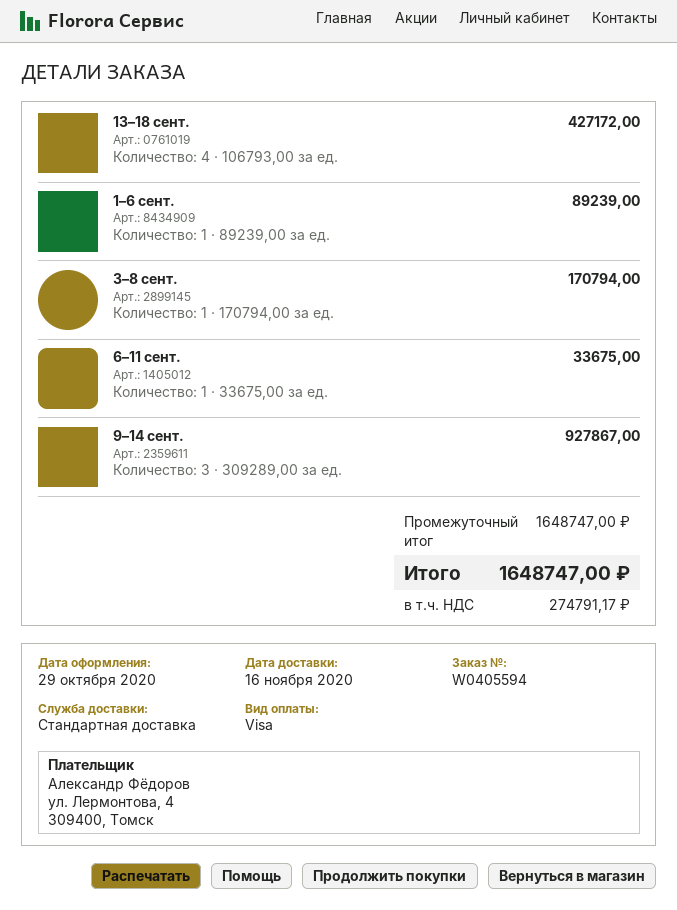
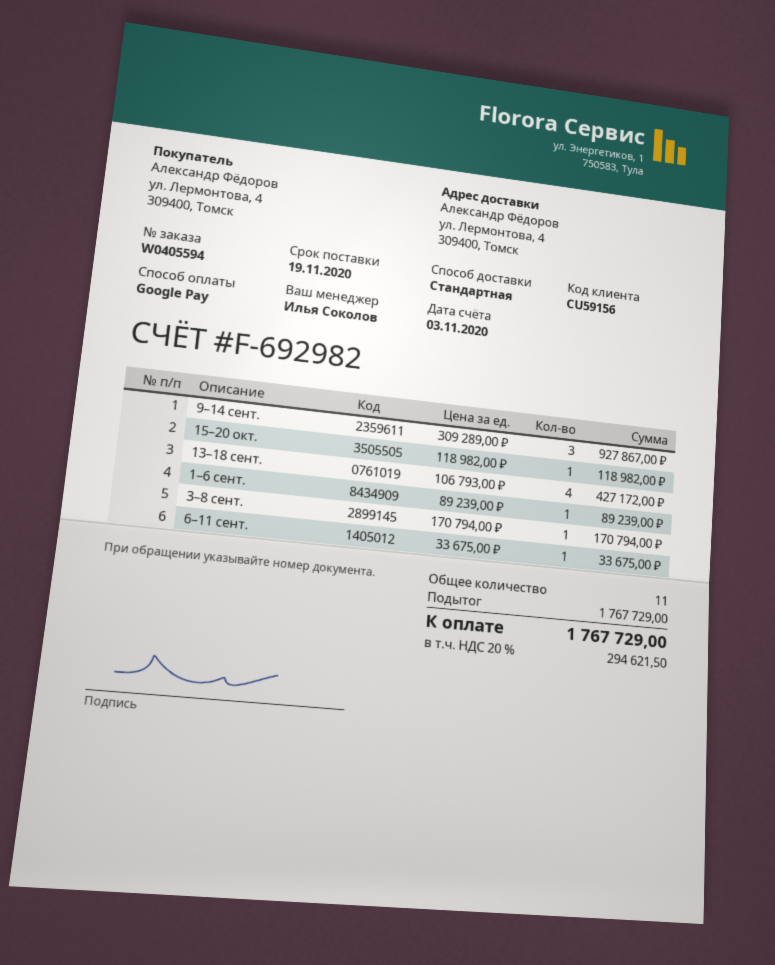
delivery date: 2020-11-16 -> 2020-11-19
payment method: Visa -> Google Pay
15–20 окт.: none -> 1 x 118982.00 = 118982.00
subtotal: 1648747.00 -> 1767729.00
tax: 274791.17 -> 294621.50
total: 1648747.00 -> 1767729.00

